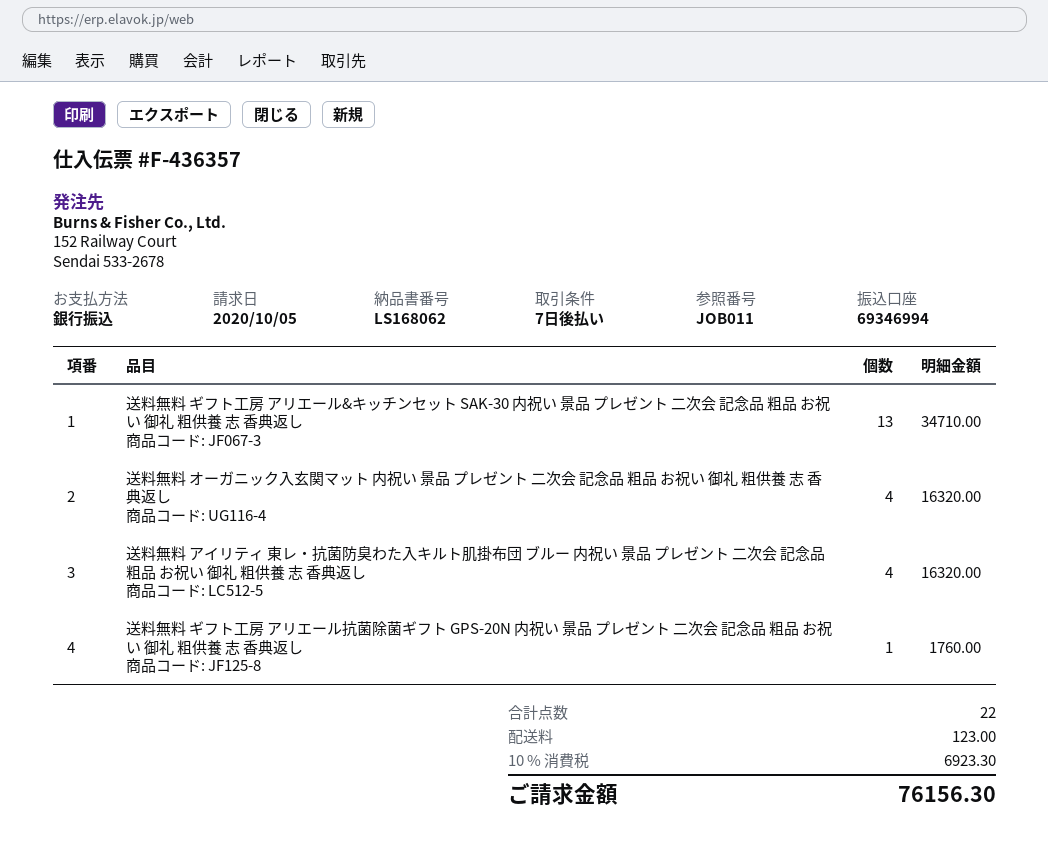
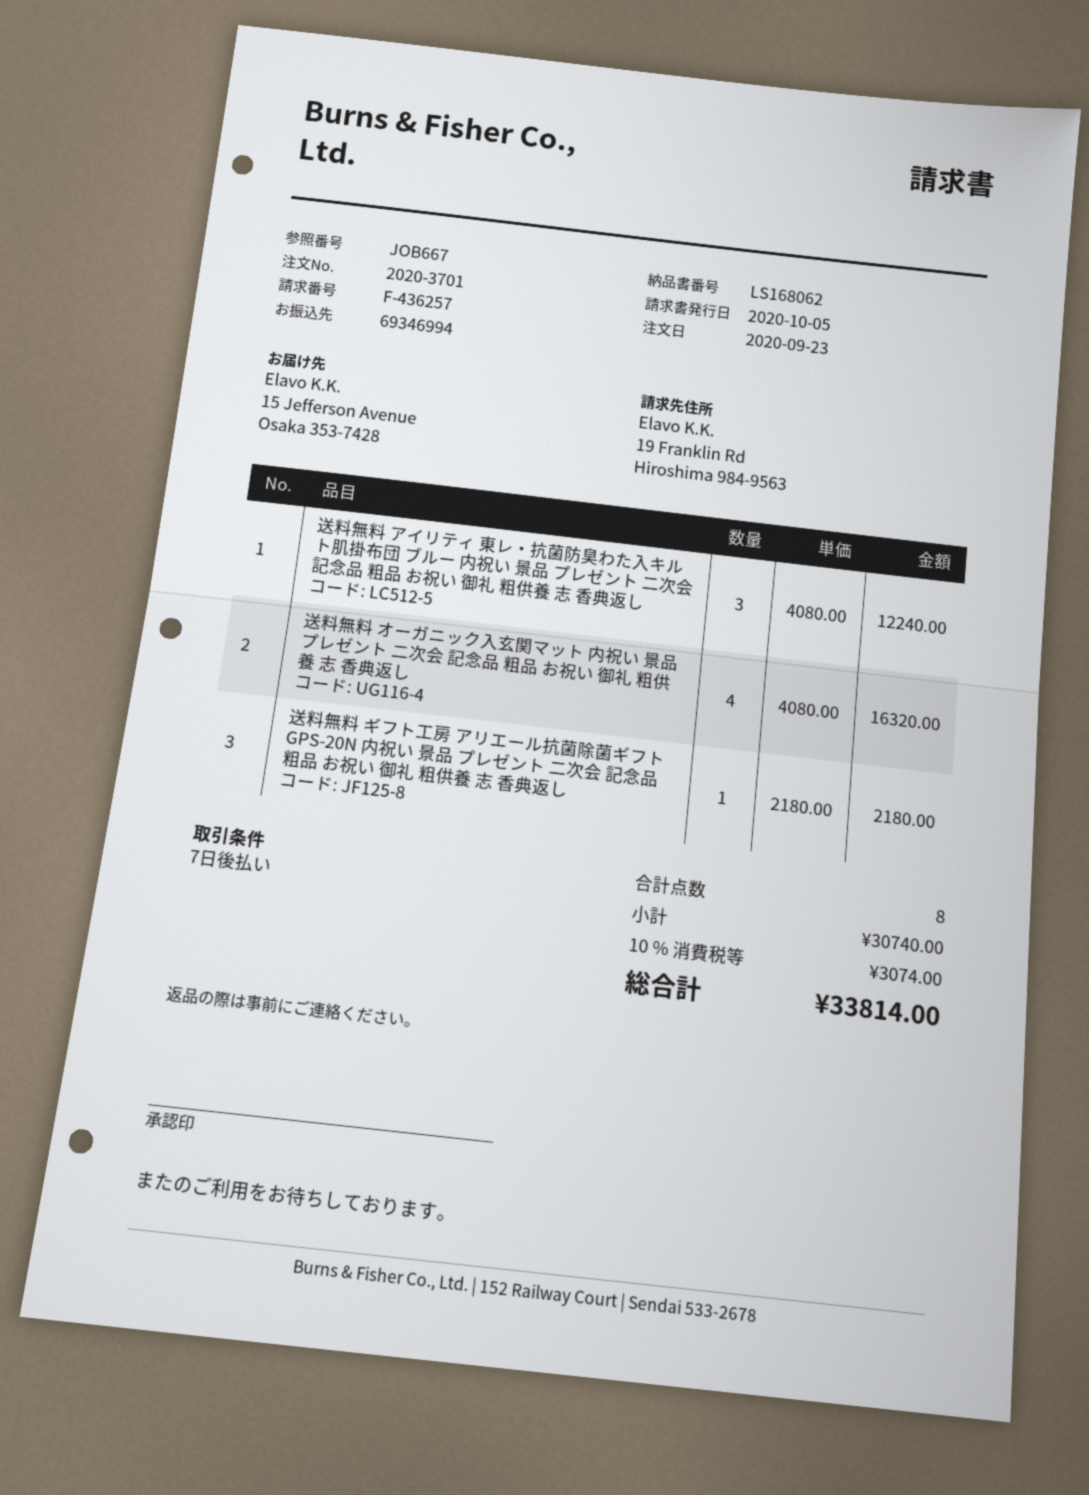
invoice number: F-436357 -> F-436257
reference: JOB011 -> JOB667
送料無料 ギフト工房 アリエール&キッチンセット SAK-30 内祝い 景品 プレゼント 二次会 記念品 粗品 お祝い 御礼 粗供養 志 香典返し: 13 for 34710.00 -> none
送料無料 アイリティ 東レ・抗菌防臭わた入キルト肌掛布団 ブルー 内祝い 景品 プレゼント 二次会 記念品 粗品 お祝い 御礼 粗供養 志 香典返し: 4 for 16320.00 -> 3 for 12240.00
送料無料 ギフト工房 アリエール抗菌除菌ギフト GPS-20N 内祝い 景品 プレゼント 二次会 記念品 粗品 お祝い 御礼 粗供養 志 香典返し: 1 for 1760.00 -> 1 for 2180.00
total quantity: 22 -> 8
shipping: 123.00 -> none
tax: 10% = 6923.30 -> 10% = 3074.00
total: 76156.30 -> 33814.00

